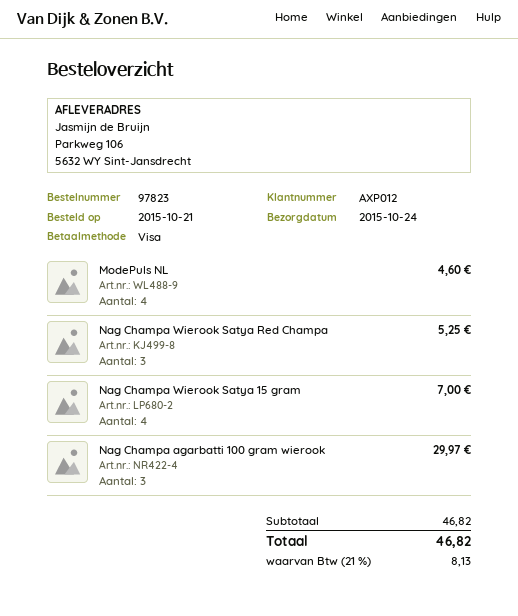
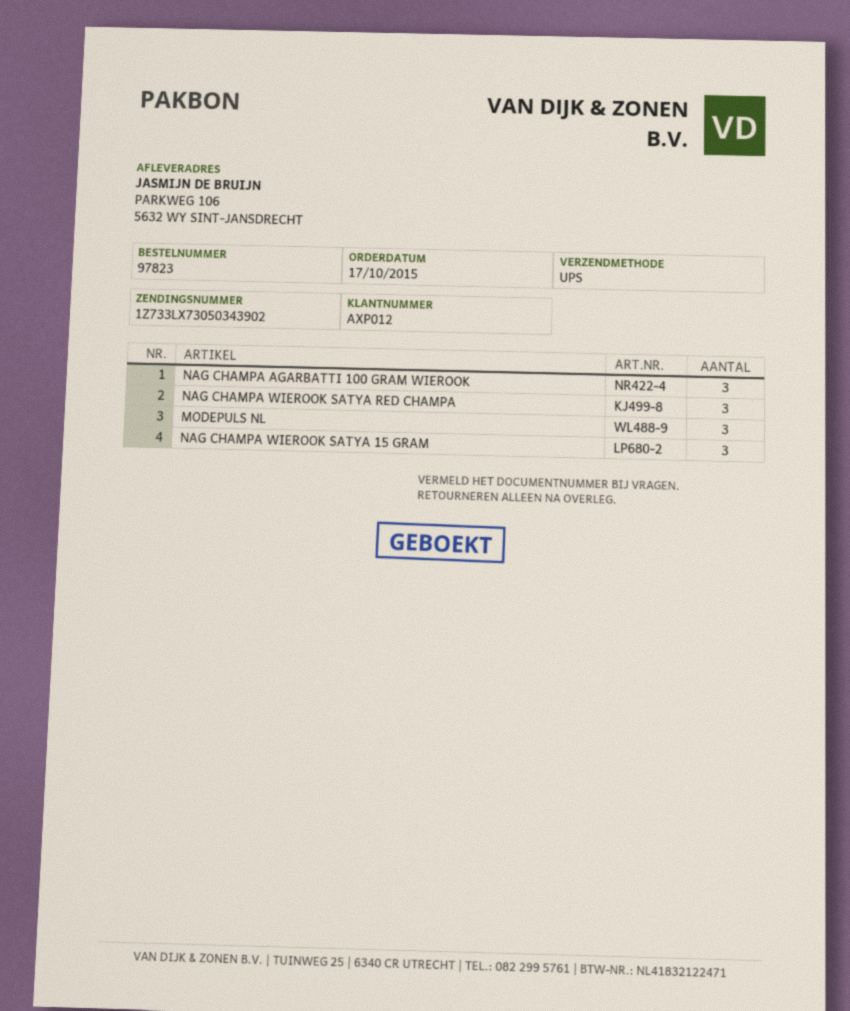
order date: 2015-10-21 -> 2015-10-17
ModePuls NL: 4 -> 3
Nag Champa Wierook Satya 15 gram: 4 -> 3

